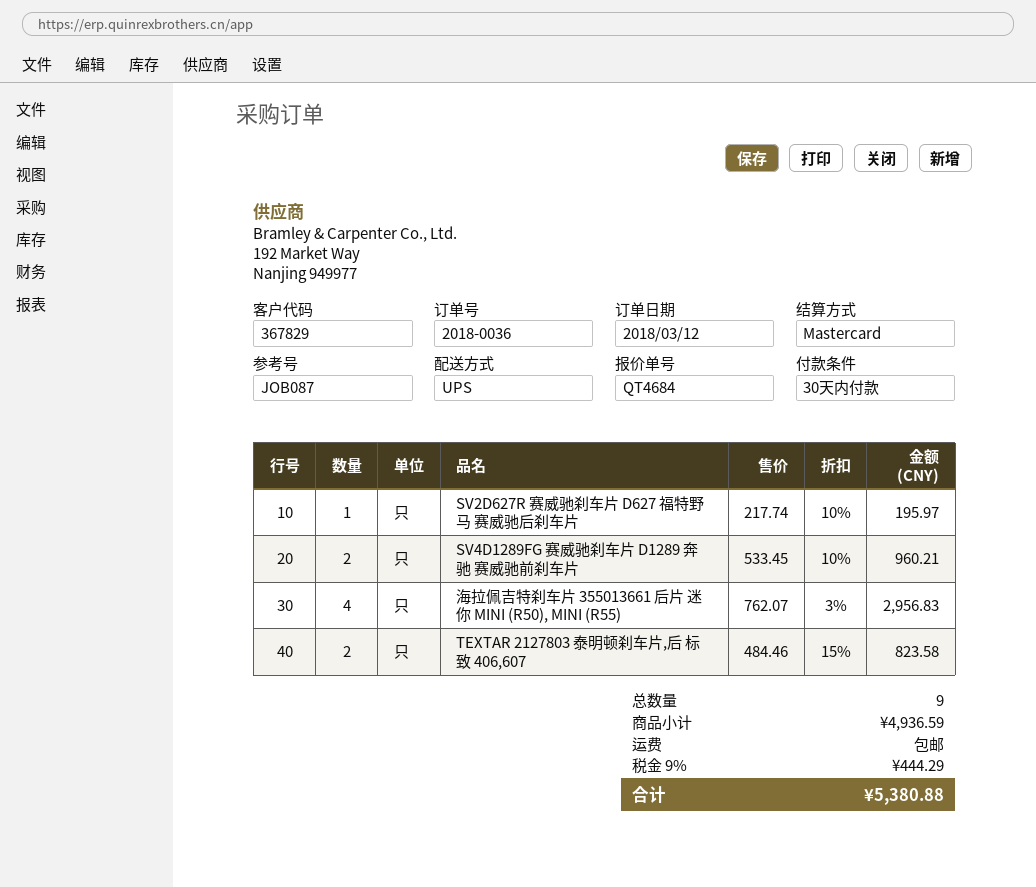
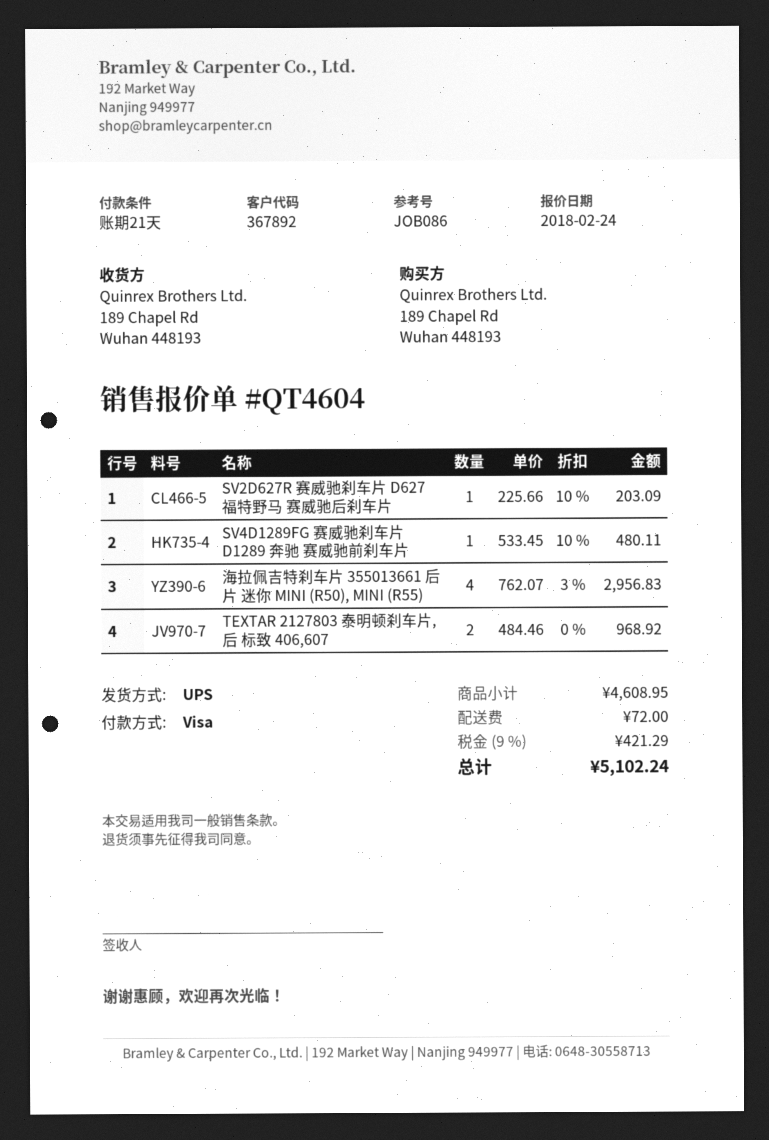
quote number: QT4684 -> QT4604
payment terms: 30 days -> 21 days
customer number: 367829 -> 367892
reference: JOB087 -> JOB086
payment method: Mastercard -> Visa
SV2D627R 赛威驰刹车片 D627 福特野马 赛威驰后刹车片: 1 x 217.74 - 10% = 195.97 -> 1 x 225.66 - 10% = 203.09
SV4D1289FG 赛威驰刹车片 D1289 奔驰 赛威驰前刹车片: 2 x 533.45 - 10% = 960.21 -> 1 x 533.45 - 10% = 480.11
TEXTAR 2127803 泰明顿刹车片,后 标致 406,607: 2 x 484.46 - 15% = 823.58 -> 2 x 484.46 = 968.92
subtotal: 4936.59 -> 4608.95
shipping: 0.00 -> 72.00
tax: 9% = 444.29 -> 9% = 421.29
total: 5380.88 -> 5102.24

